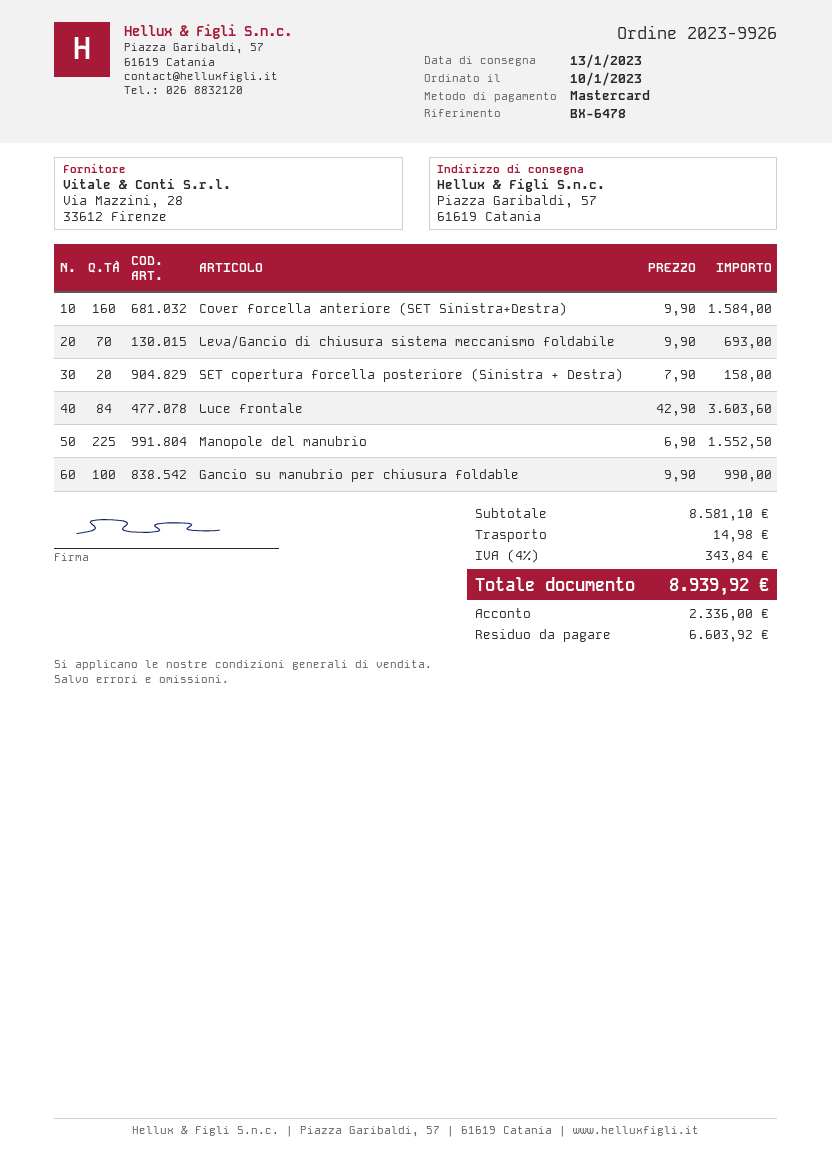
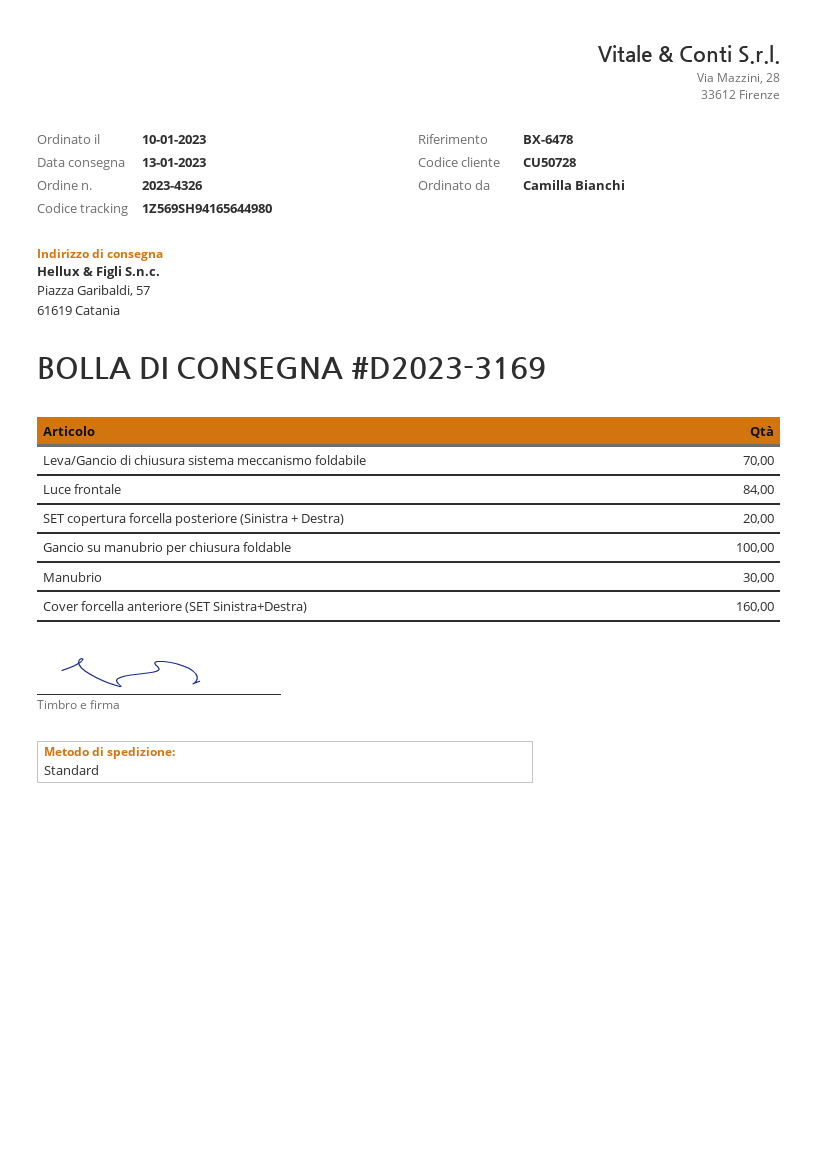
order number: 2023-9926 -> 2023-4326
Manopole del manubrio: 225 -> none
Manubrio: none -> 30

